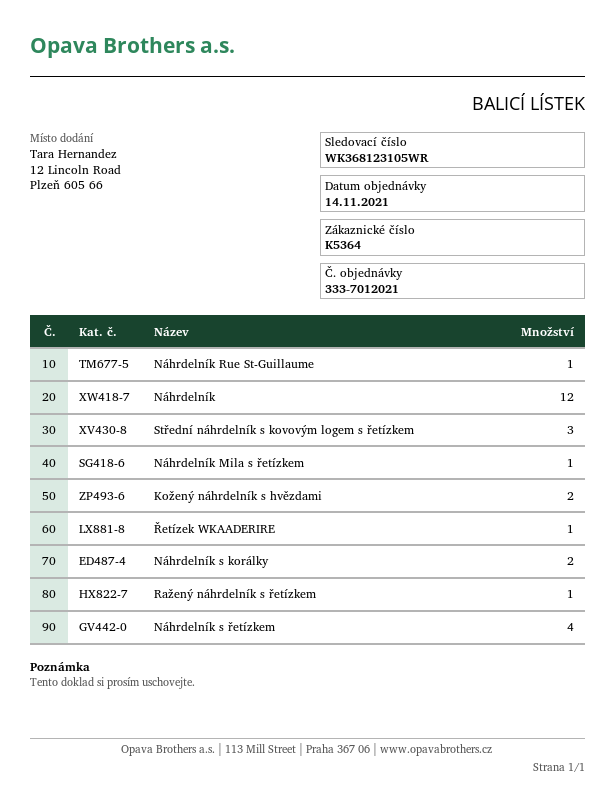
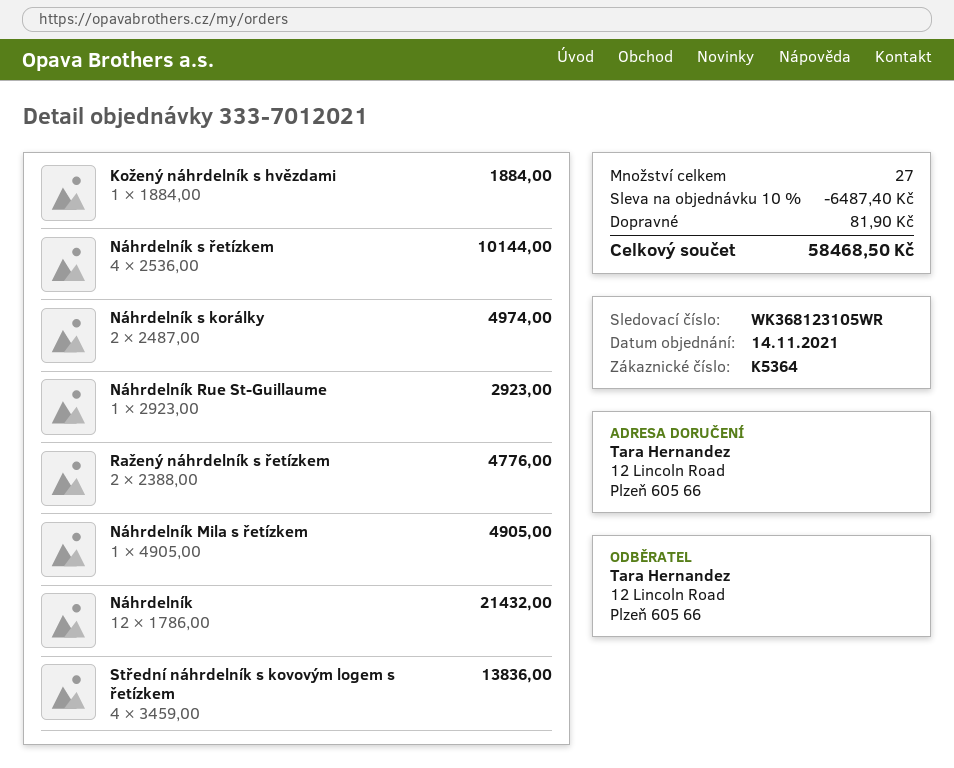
Střední náhrdelník s kovovým logem s řetízkem: 3 -> 4
Kožený náhrdelník s hvězdami: 2 -> 1
Řetízek WKAADERIRE: 1 -> none
Ražený náhrdelník s řetízkem: 1 -> 2

